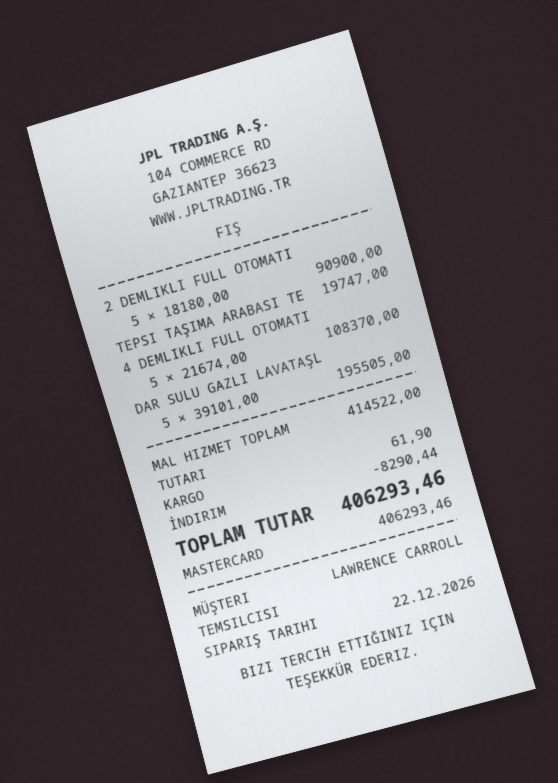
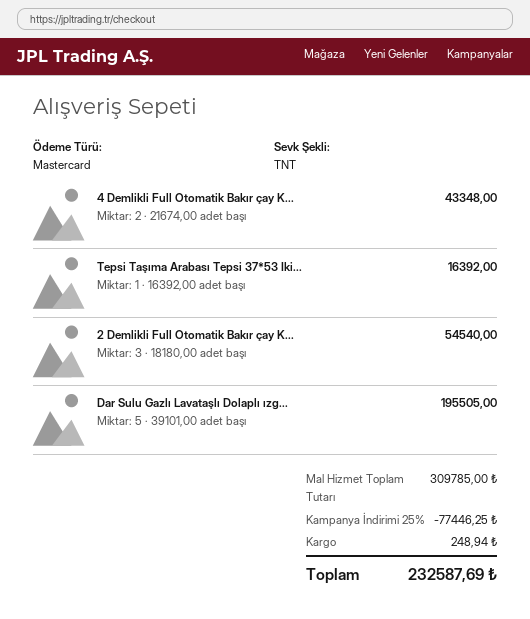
2 DEMLIKLI FULL OTOMATI: 5 x 18180.00 = 90900.00 -> 3 x 18180.00 = 54540.00
TEPSI TAŞIMA ARABASI TE: 1 x 19747.00 = 19747.00 -> 1 x 16392.00 = 16392.00
4 DEMLIKLI FULL OTOMATI: 5 x 21674.00 = 108370.00 -> 2 x 21674.00 = 43348.00
subtotal: 414522.00 -> 309785.00
discount: 8290.44 -> 77446.25
shipping: 61.90 -> 248.94
total: 406293.46 -> 232587.69

